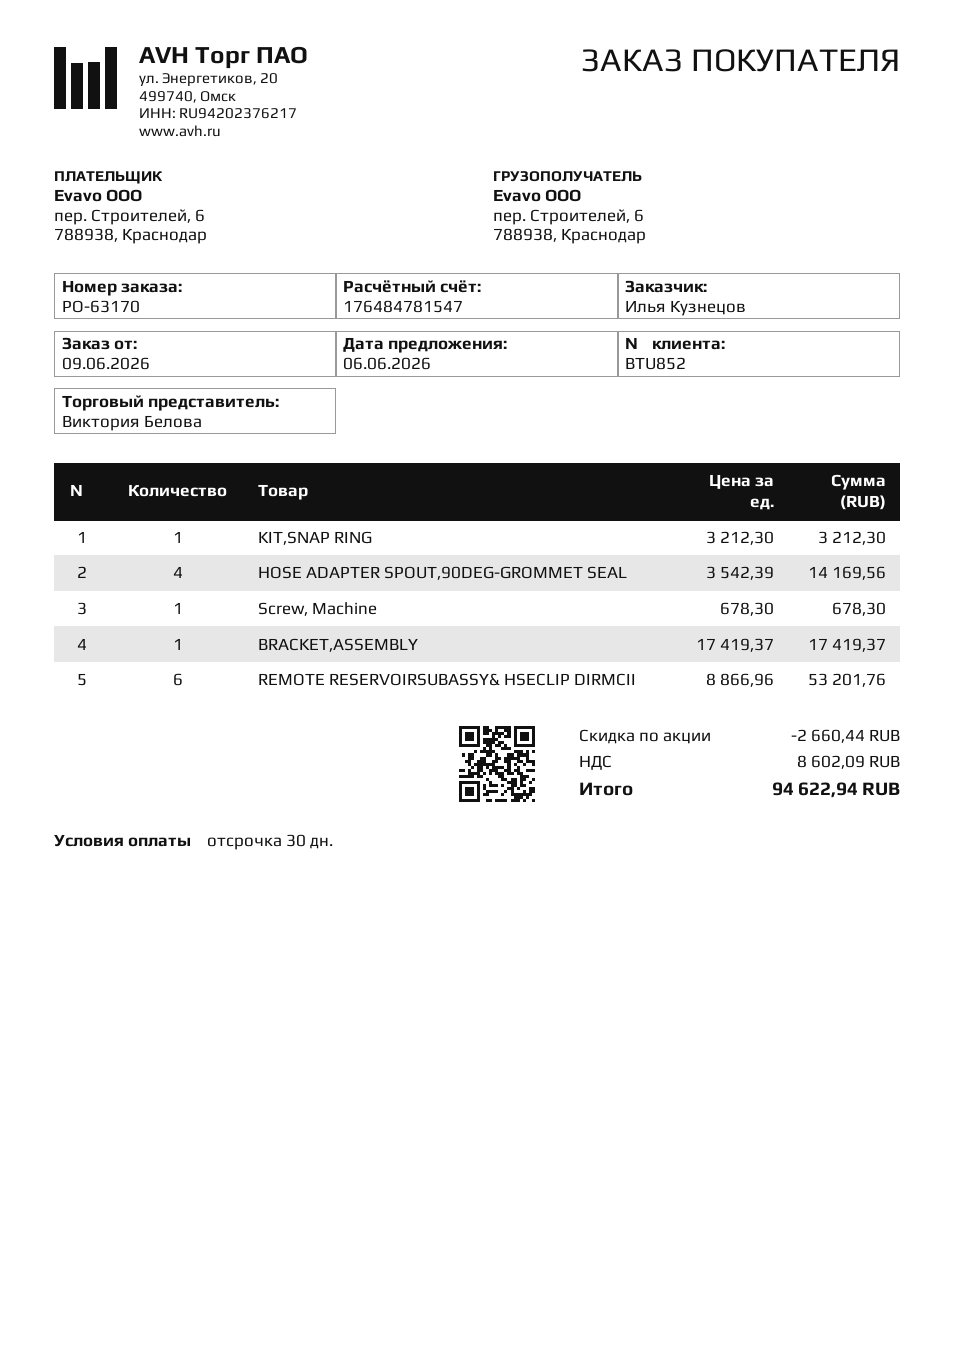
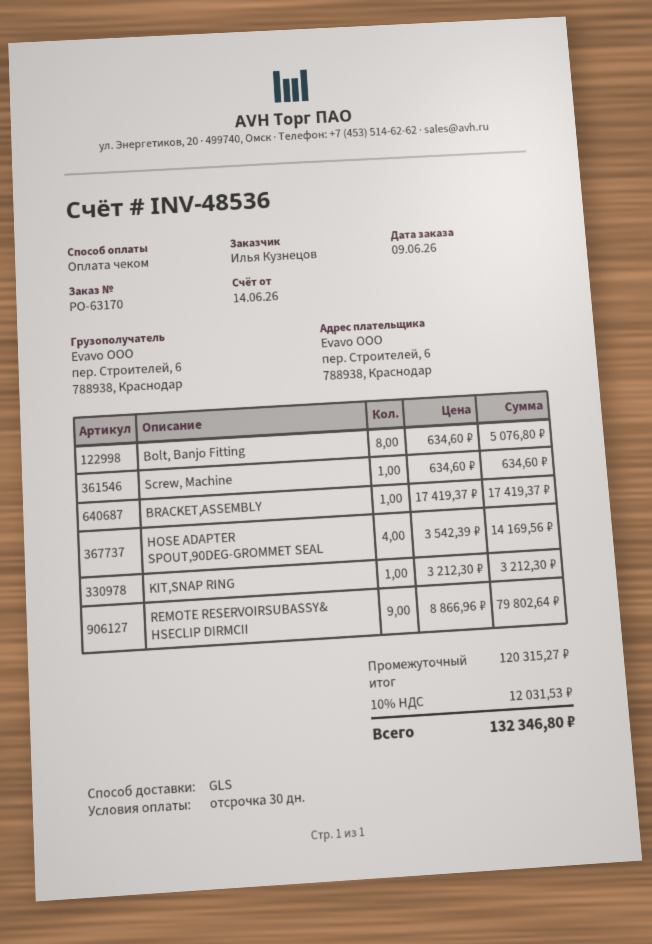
Screw, Machine: 1 x 678.30 = 678.30 -> 1 x 634.60 = 634.60
REMOTE RESERVOIRSUBASSY& HSECLIP DIRMCII: 6 x 8866.96 = 53201.76 -> 9 x 8866.96 = 79802.64
Bolt, Banjo Fitting: none -> 8 x 634.60 = 5076.80
discount: 2660.44 -> none
tax: 8602.09 -> 12031.53
total: 94622.94 -> 132346.80

